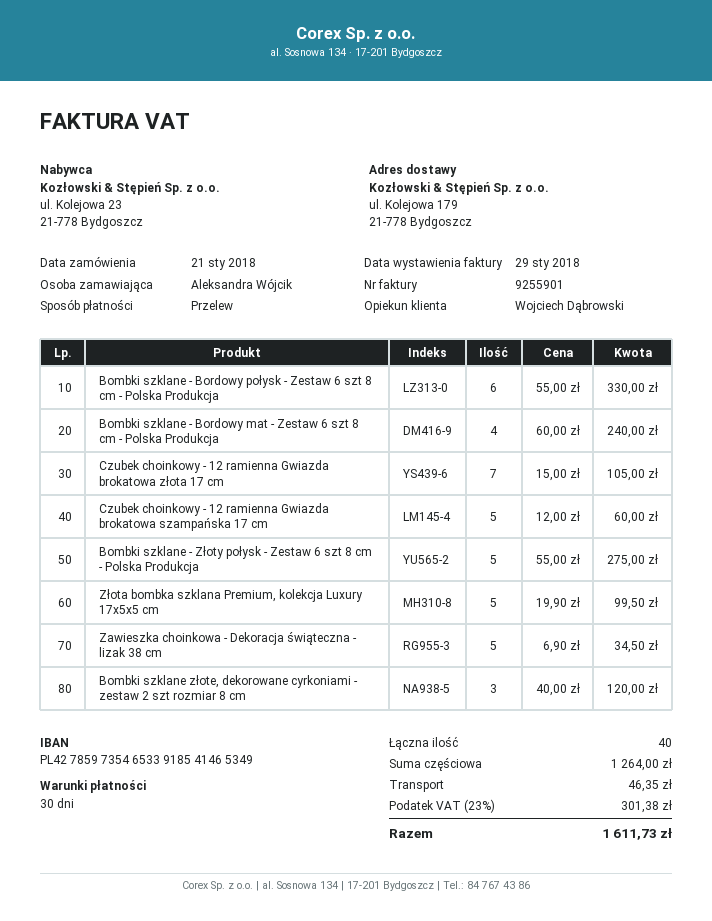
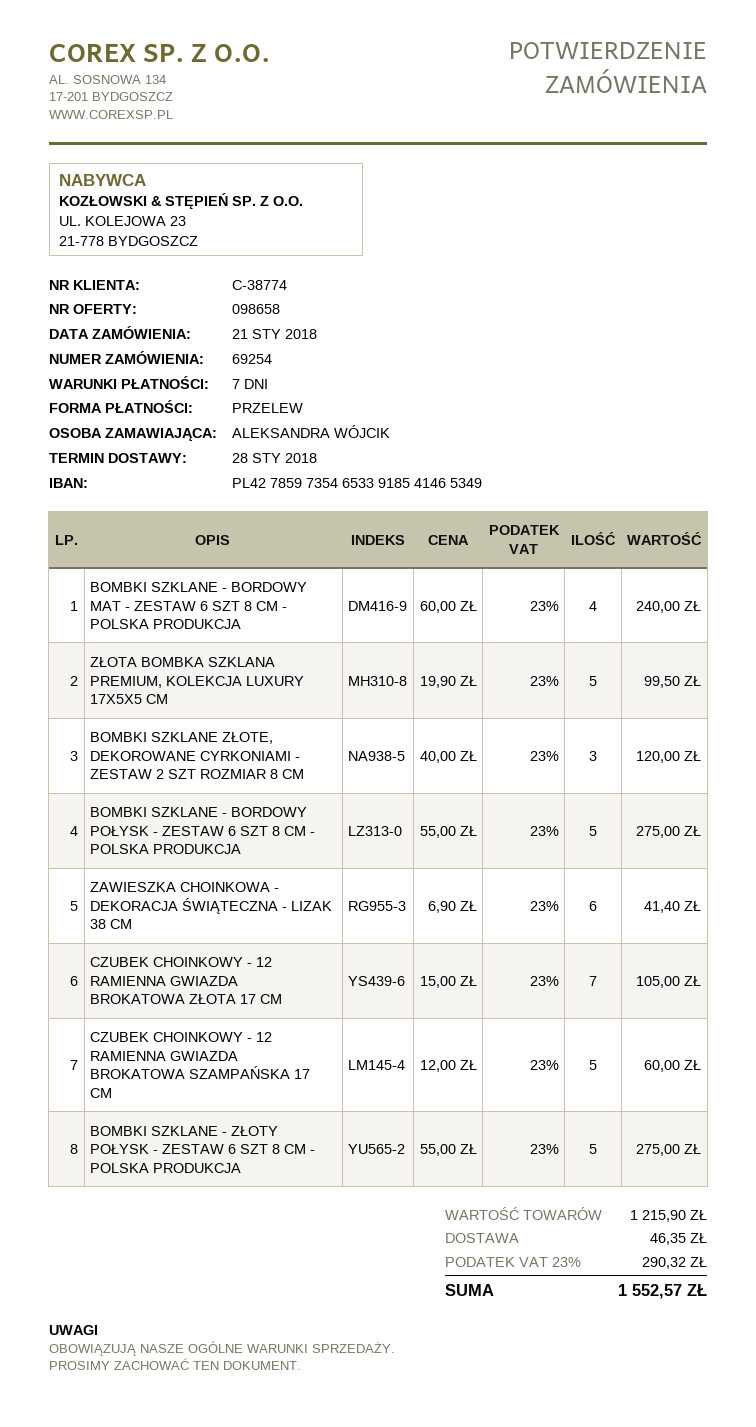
payment terms: 30 days -> 7 days
Bombki szklane - Bordowy połysk - Zestaw 6 szt 8 cm - Polska Produkcja: 6 x 55.00 = 330.00 -> 5 x 55.00 = 275.00
Zawieszka choinkowa - Dekoracja świąteczna - lizak 38 cm: 5 x 6.90 = 34.50 -> 6 x 6.90 = 41.40
subtotal: 1264.00 -> 1215.90
tax: 23% = 301.38 -> 23% = 290.32
total: 1611.73 -> 1552.57

